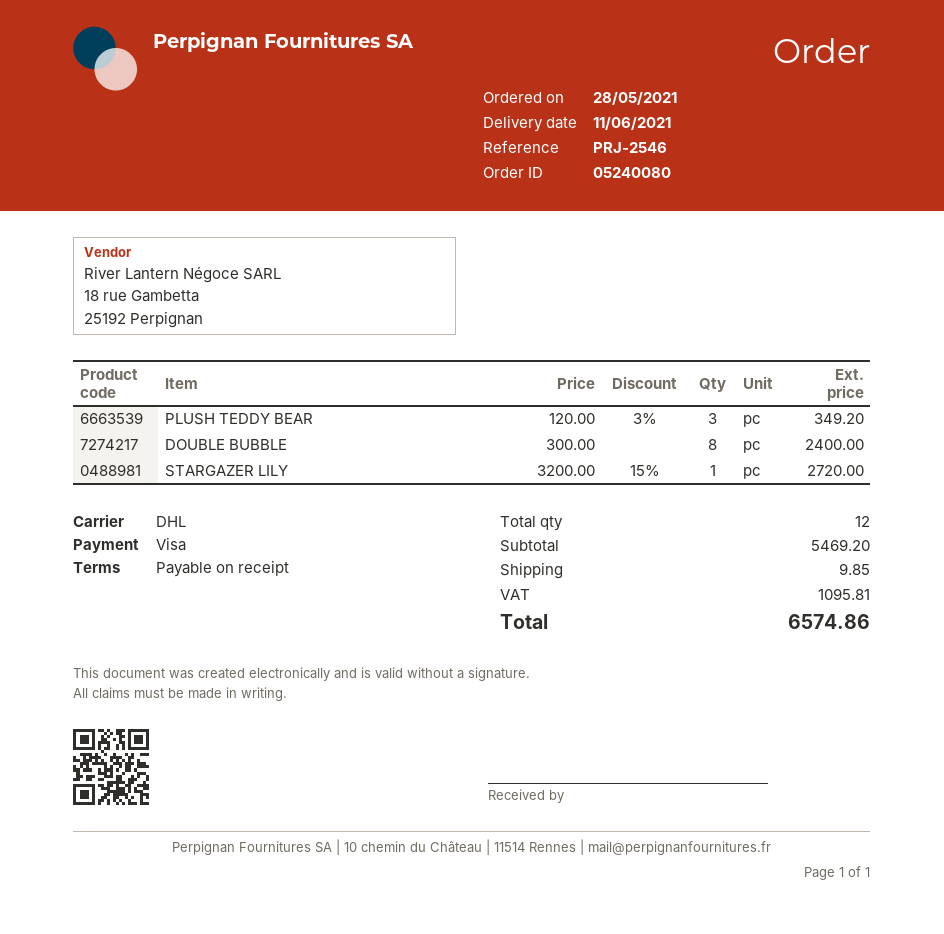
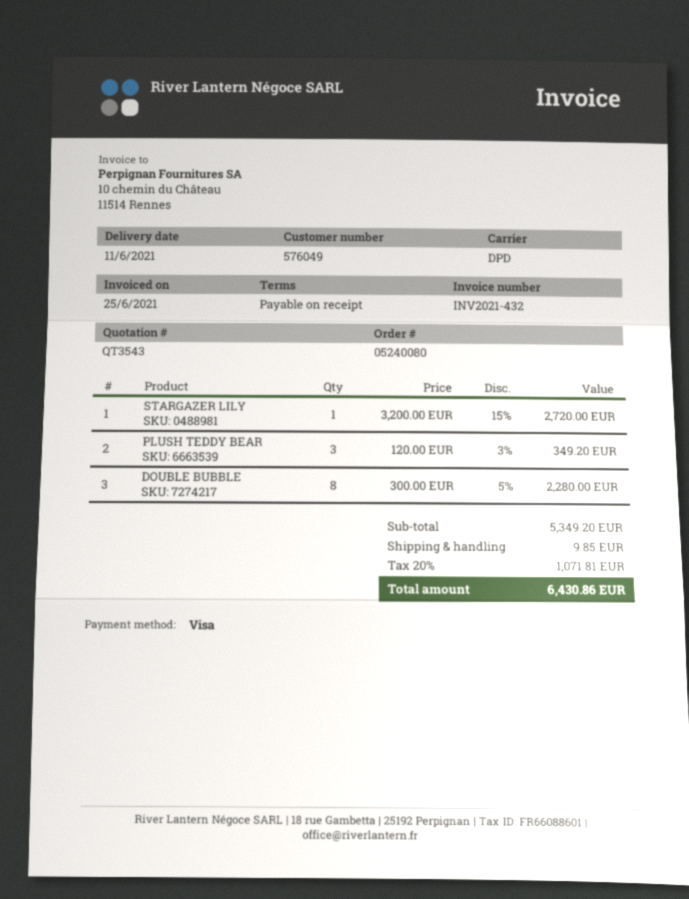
shipping method: DHL -> DPD
DOUBLE BUBBLE: 8 x 300.00 = 2400.00 -> 8 x 300.00 - 5% = 2280.00
subtotal: 5469.20 -> 5349.20
tax: 1095.81 -> 1071.81
total: 6574.86 -> 6430.86

